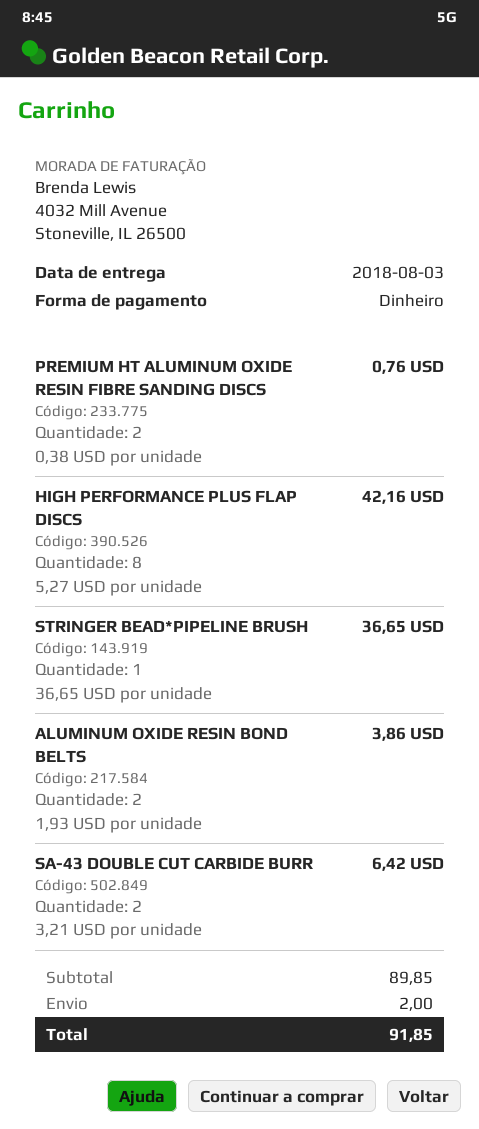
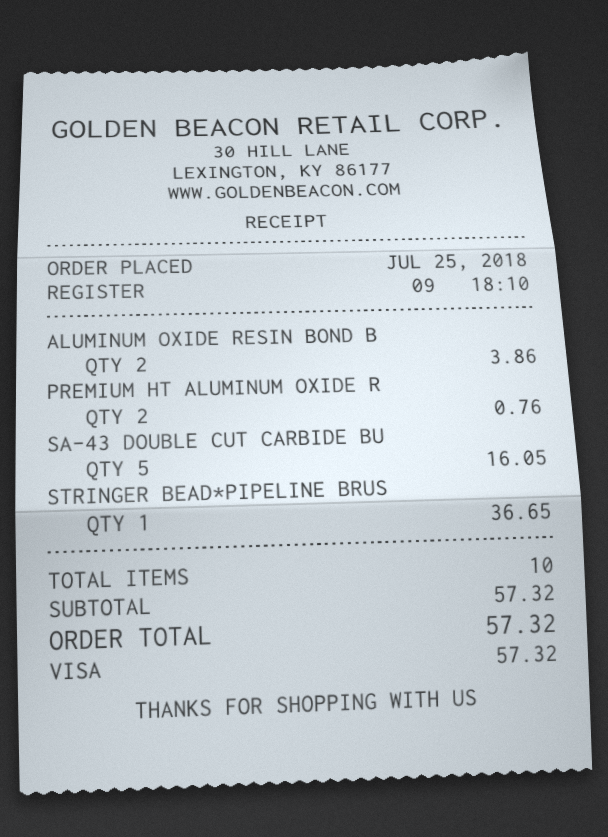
payment method: cash -> Visa
HIGH PERFORMANCE PLUS FLAP DISCS: 8 for 42.16 -> none
SA-43 DOUBLE CUT CARBIDE BURR: 2 for 6.42 -> 5 for 16.05
subtotal: 89.85 -> 57.32
shipping: 2.00 -> none
total: 91.85 -> 57.32

